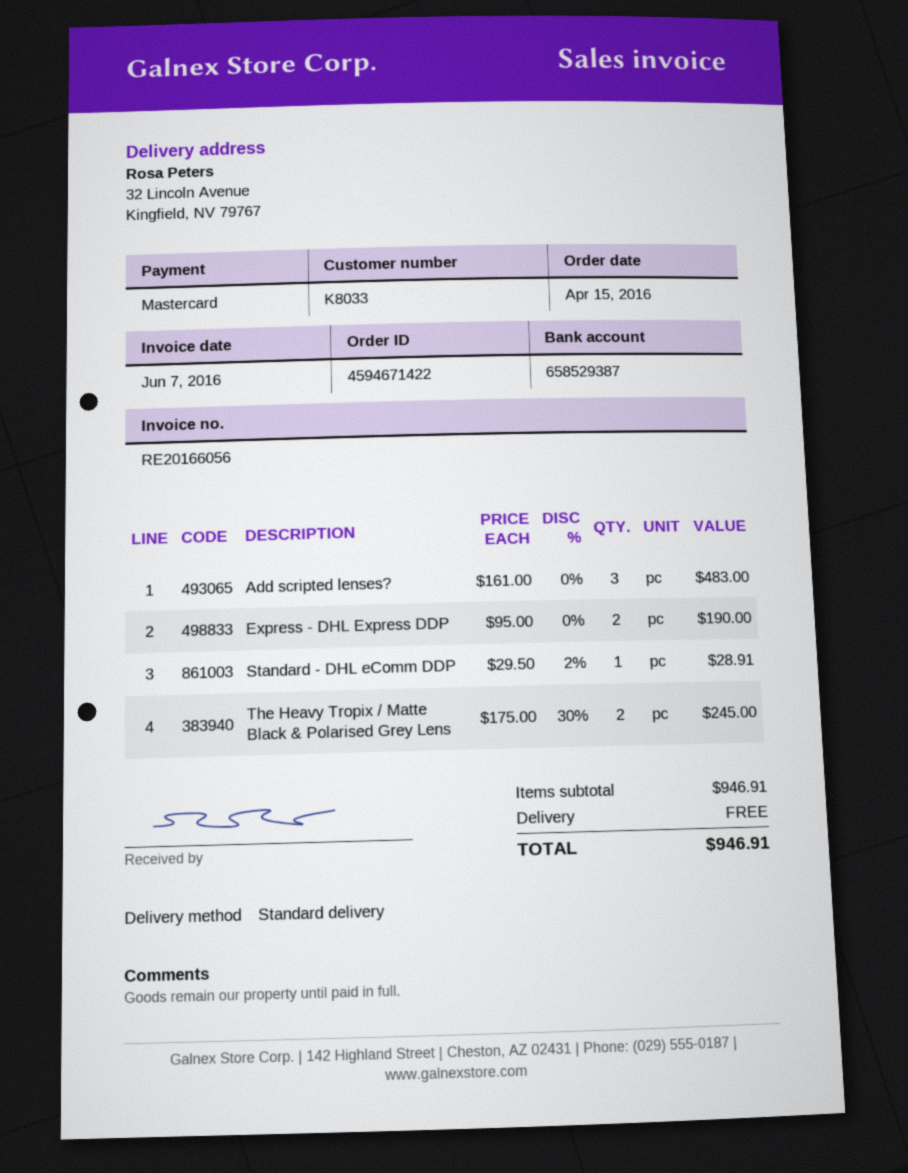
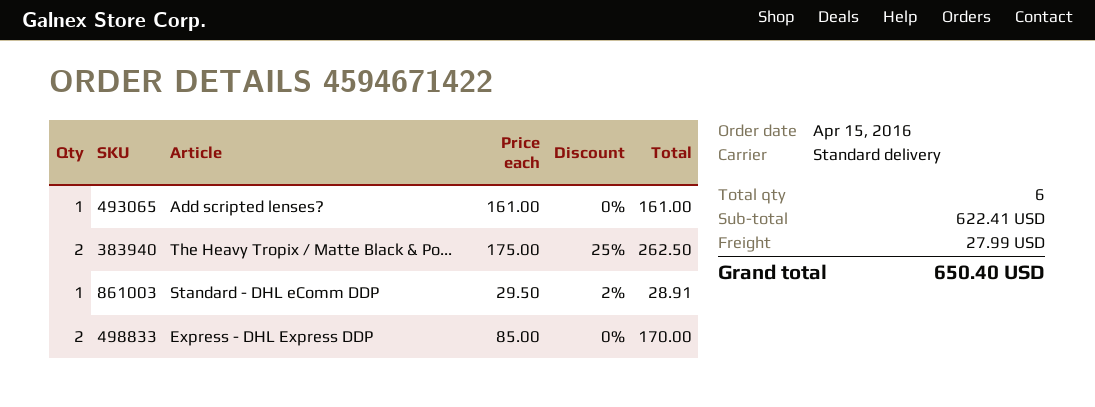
Add scripted lenses?: 3 x 161.00 = 483.00 -> 1 x 161.00 = 161.00
Express - DHL Express DDP: 2 x 95.00 = 190.00 -> 2 x 85.00 = 170.00
The Heavy Tropix / Matte Black & Polarised Grey Lens: 2 x 175.00 - 30% = 245.00 -> 2 x 175.00 - 25% = 262.50
subtotal: 946.91 -> 622.41
shipping: 0.00 -> 27.99
total: 946.91 -> 650.40

